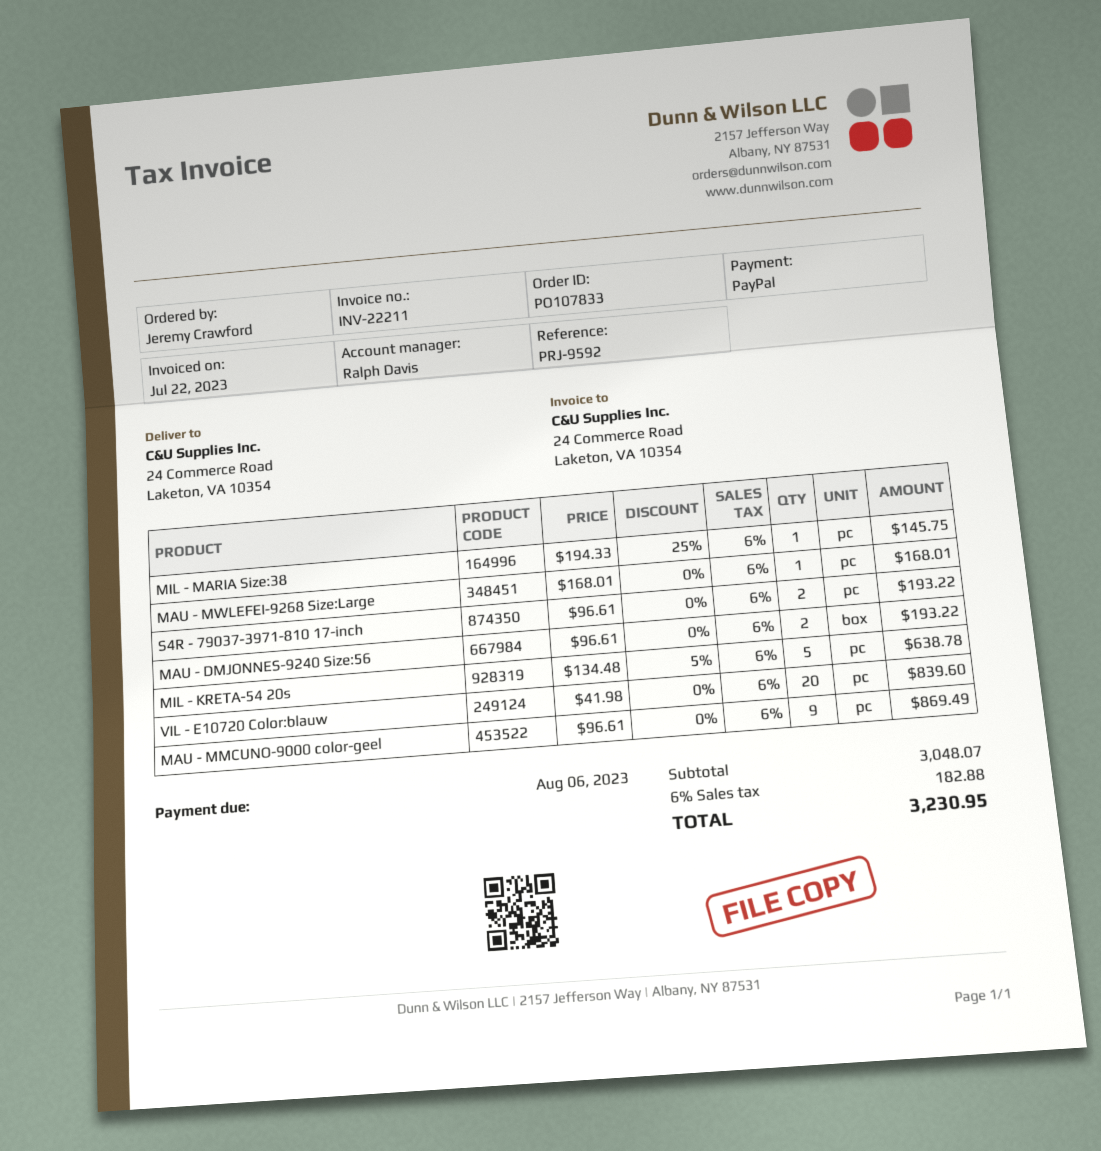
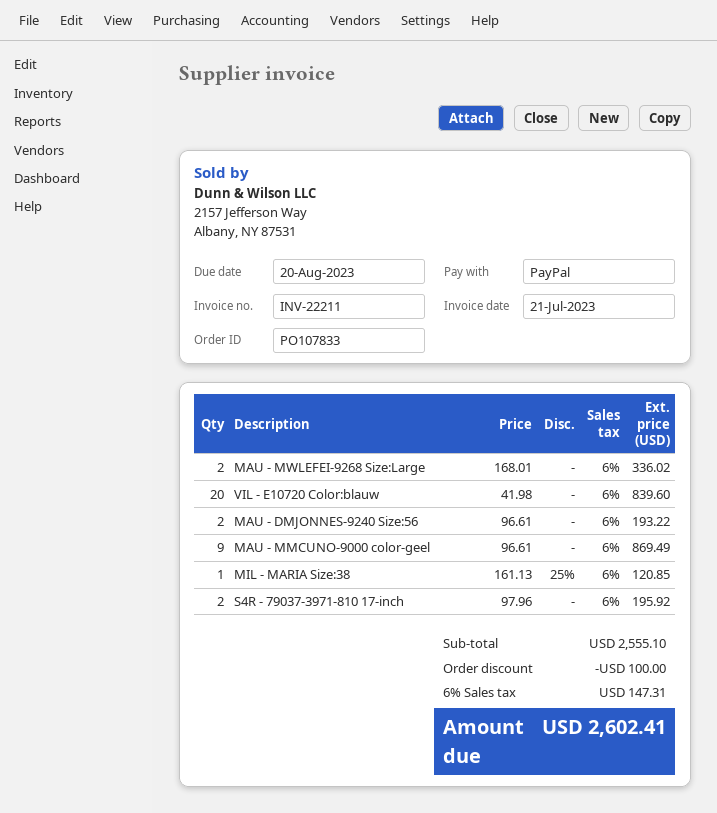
invoice date: 2023-07-22 -> 2023-07-21
due date: 2023-08-06 -> 2023-08-20
MIL - MARIA Size:38: 1 x 194.33 - 25% = 145.75 -> 1 x 161.13 - 25% = 120.85
MAU - MWLEFEI-9268 Size:Large: 1 x 168.01 = 168.01 -> 2 x 168.01 = 336.02
S4R - 79037-3971-810 17-inch: 2 x 96.61 = 193.22 -> 2 x 97.96 = 195.92
MIL - KRETA-54 20s: 5 x 134.48 - 5% = 638.78 -> none
subtotal: 3048.07 -> 2555.10
discount: none -> 100.00
tax: 6% = 182.88 -> 6% = 147.31
total: 3230.95 -> 2602.41

